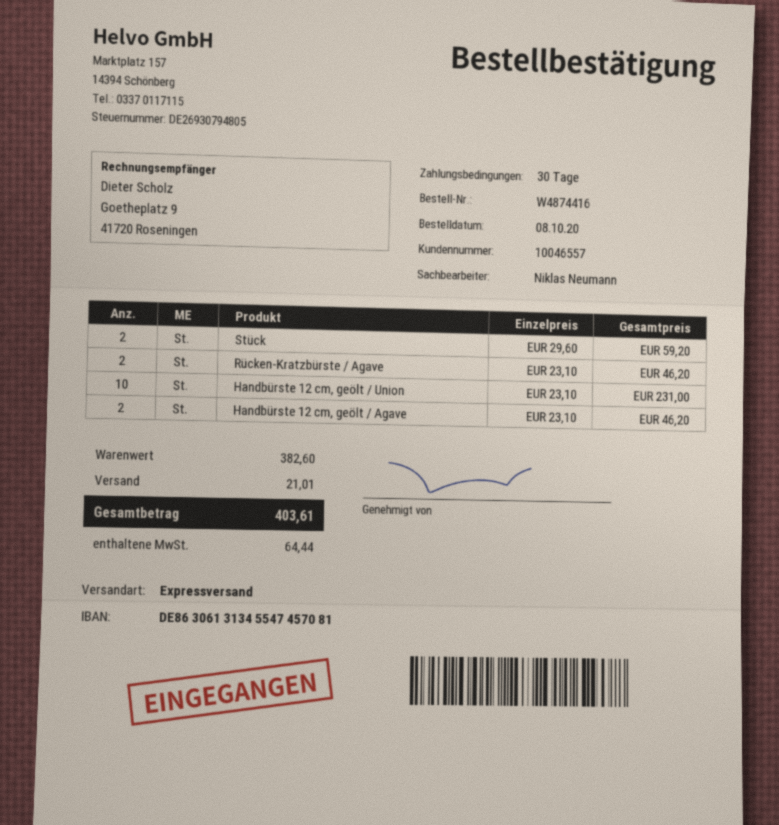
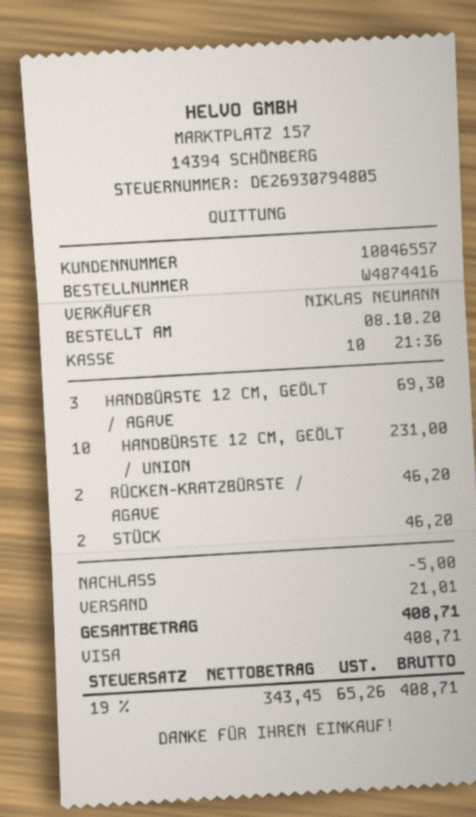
Stück: 2 for 59.20 -> 2 for 46.20
Handbürste 12 cm, geölt / Agave: 2 for 46.20 -> 3 for 69.30
discount: none -> 5.00
tax: 64.44 -> 65.26
total: 403.61 -> 408.71

